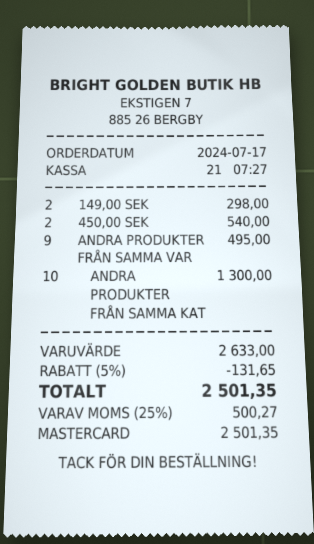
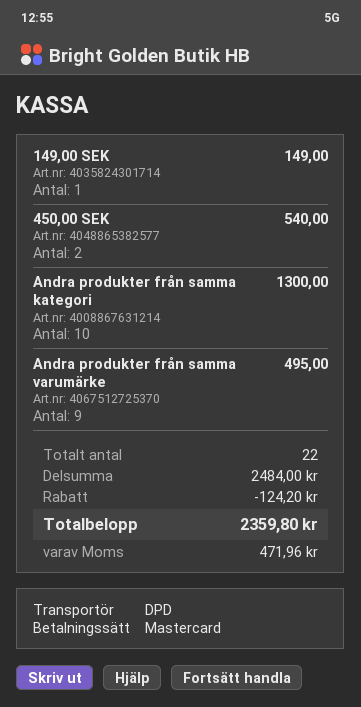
149,00 SEK: 2 for 298.00 -> 1 for 149.00
subtotal: 2633.00 -> 2484.00
discount: 131.65 -> 124.20
tax: 500.27 -> 471.96
total: 2501.35 -> 2359.80

